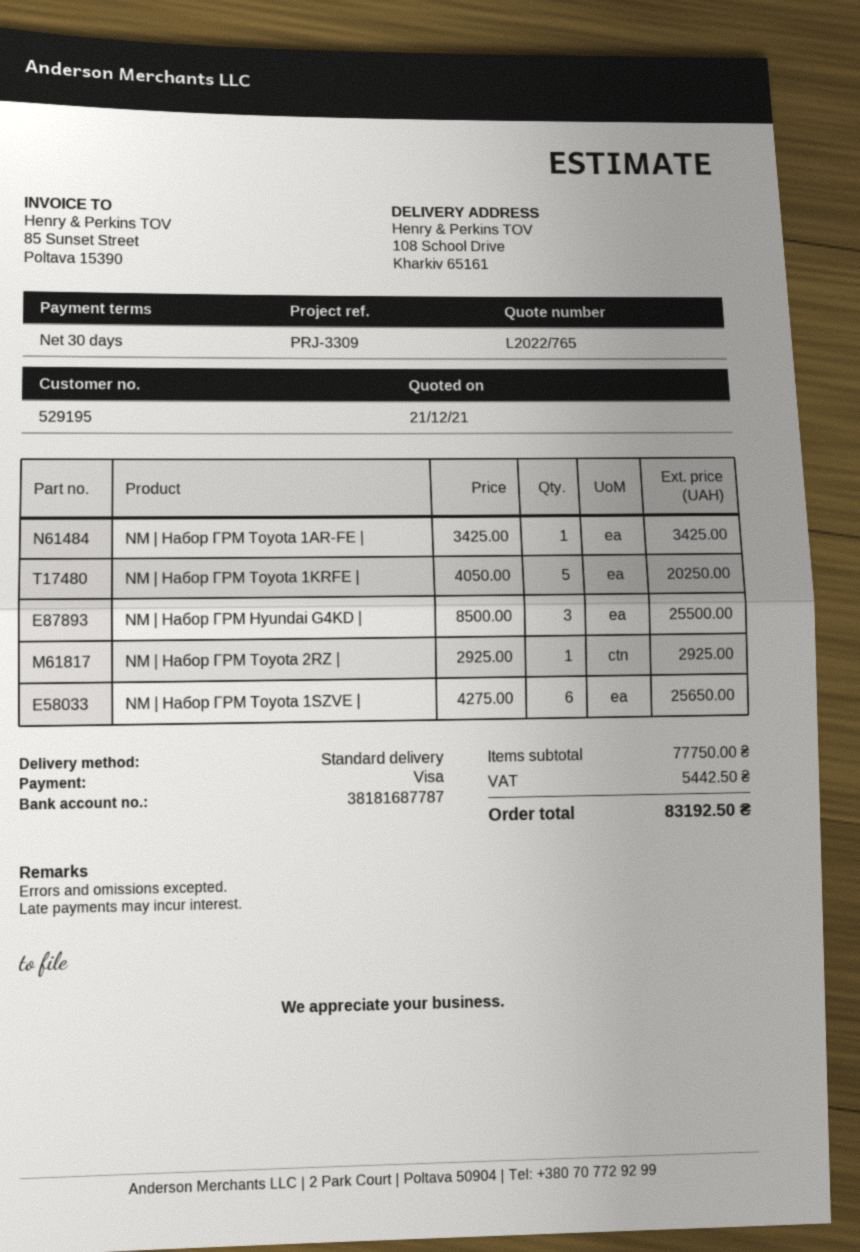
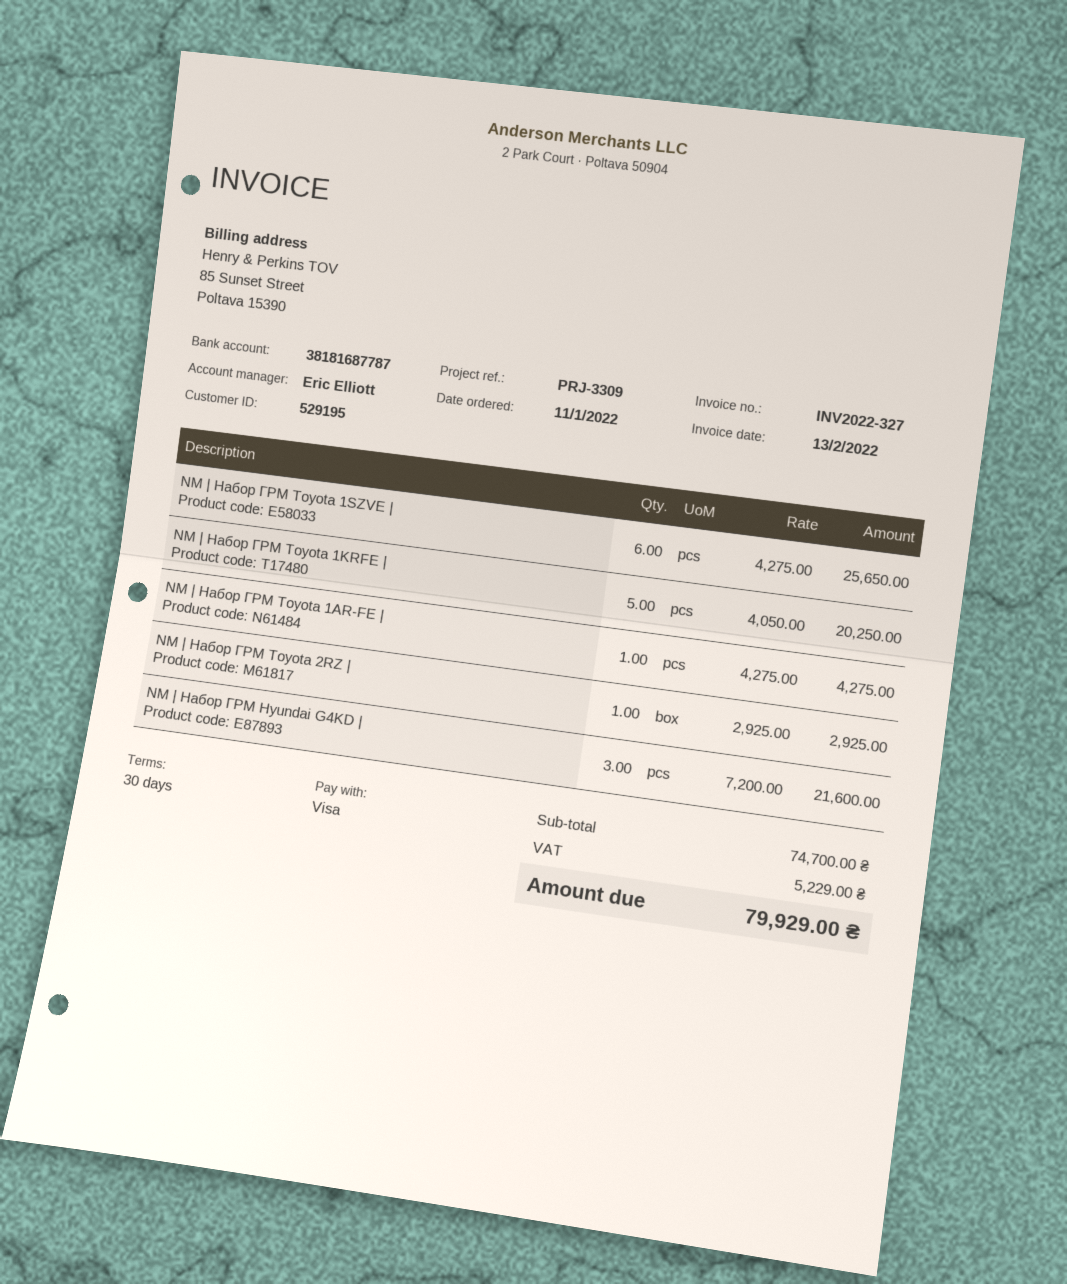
NM | Набор ГРМ Toyota 1AR-FE |: 1 x 3425.00 = 3425.00 -> 1 x 4275.00 = 4275.00
NM | Набор ГРМ Hyundai G4KD |: 3 x 8500.00 = 25500.00 -> 3 x 7200.00 = 21600.00
subtotal: 77750.00 -> 74700.00
tax: 5442.50 -> 5229.00
total: 83192.50 -> 79929.00

